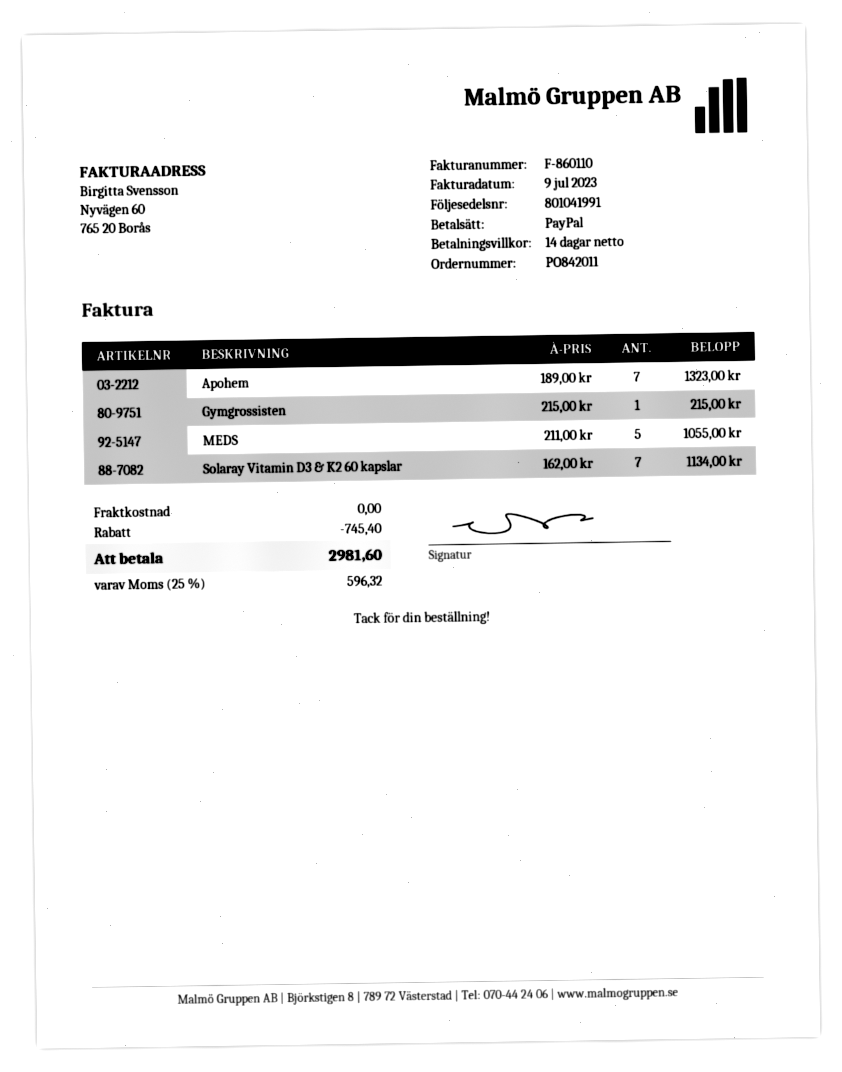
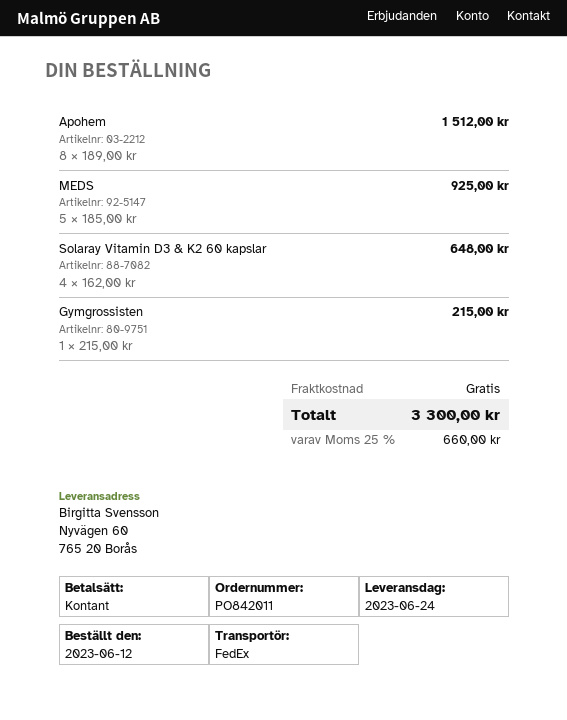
payment method: PayPal -> cash
Apohem: 7 x 189.00 = 1323.00 -> 8 x 189.00 = 1512.00
MEDS: 5 x 211.00 = 1055.00 -> 5 x 185.00 = 925.00
Solaray Vitamin D3 & K2 60 kapslar: 7 x 162.00 = 1134.00 -> 4 x 162.00 = 648.00
discount: 745.40 -> none
tax: 25% = 596.32 -> 25% = 660.00
total: 2981.60 -> 3300.00

